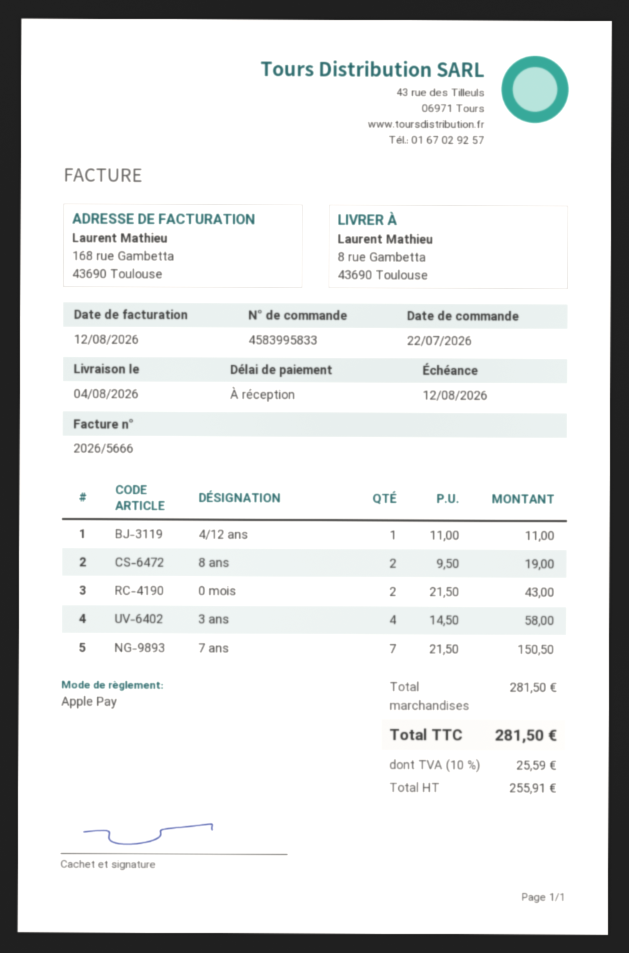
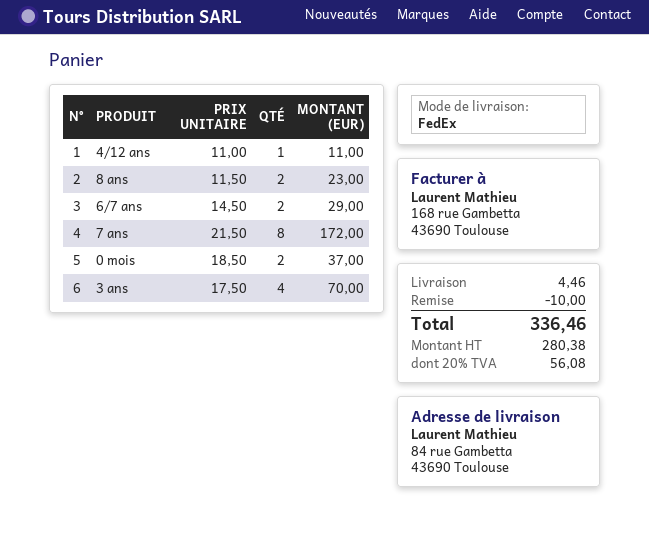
ship to: 8 rue Gambetta, 43690 Toulouse -> 84 rue Gambetta, 43690 Toulouse
8 ans: 2 x 9.50 = 19.00 -> 2 x 11.50 = 23.00
0 mois: 2 x 21.50 = 43.00 -> 2 x 18.50 = 37.00
3 ans: 4 x 14.50 = 58.00 -> 4 x 17.50 = 70.00
7 ans: 7 x 21.50 = 150.50 -> 8 x 21.50 = 172.00
6/7 ans: none -> 2 x 14.50 = 29.00
discount: none -> 10.00
shipping: none -> 4.46
net: 255.91 -> 280.38
tax: 10% = 25.59 -> 20% = 56.08
total: 281.50 -> 336.46

